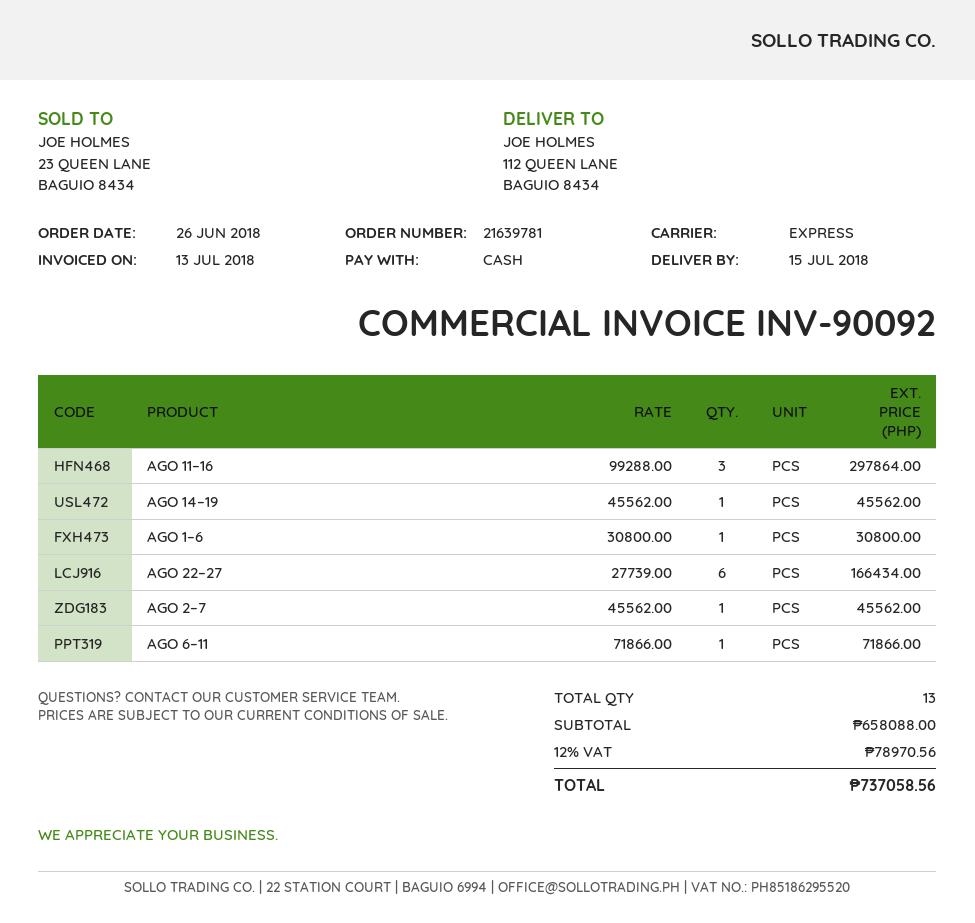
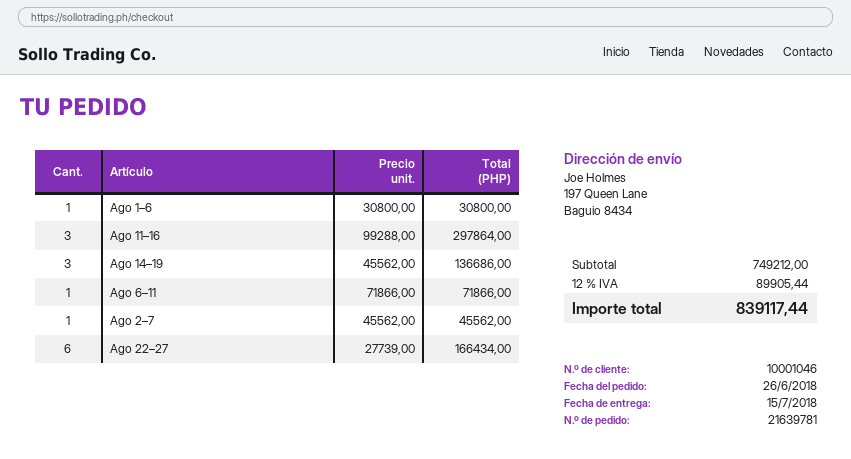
ship to: 112 QUEEN LANE, BAGUIO 8434 -> 197 Queen Lane, Baguio 8434
AGO 14–19: 1 x 45562.00 = 45562.00 -> 3 x 45562.00 = 136686.00
subtotal: 658088.00 -> 749212.00
tax: 12% = 78970.56 -> 12% = 89905.44
total: 737058.56 -> 839117.44

